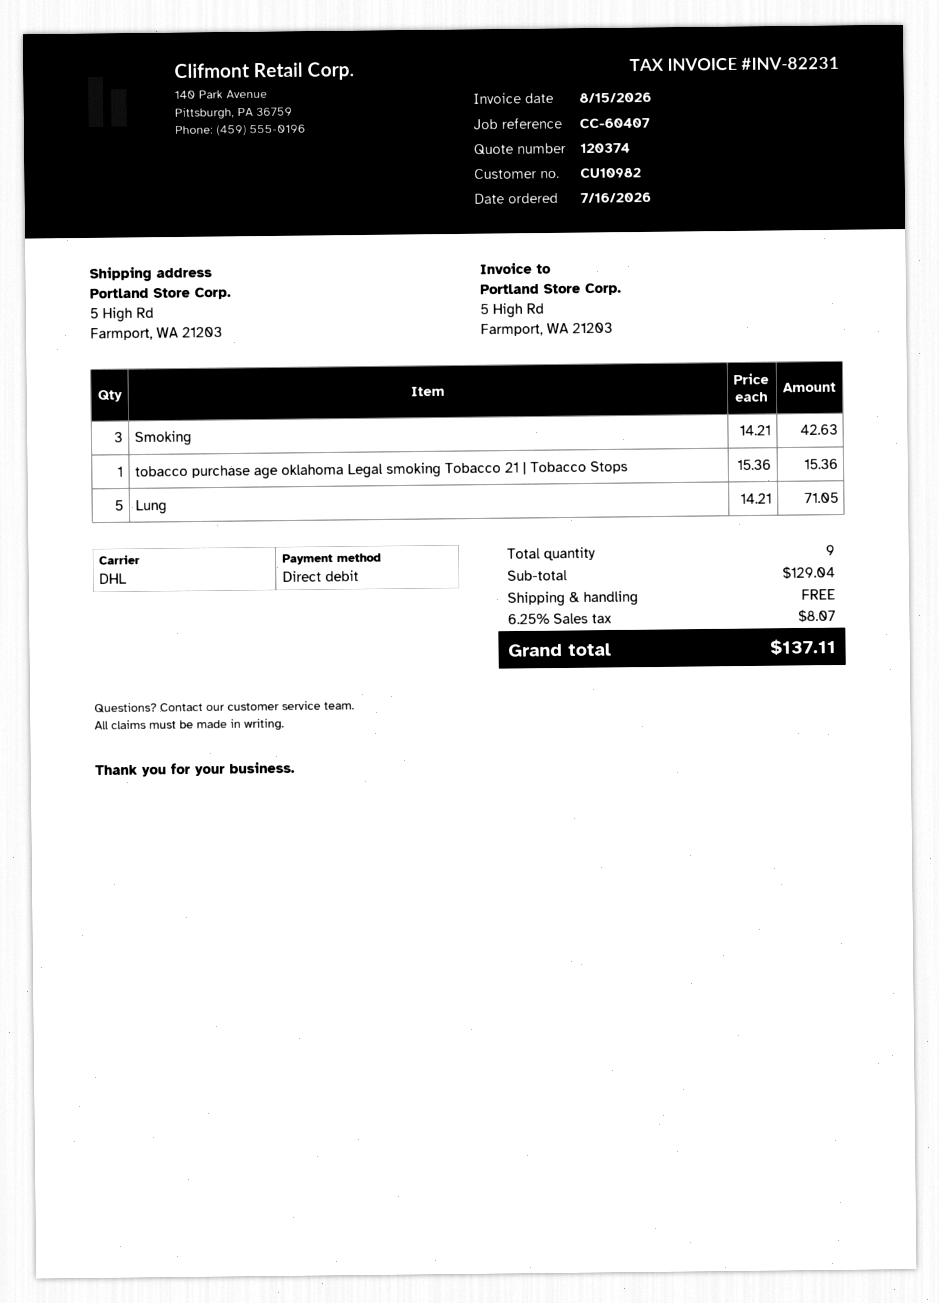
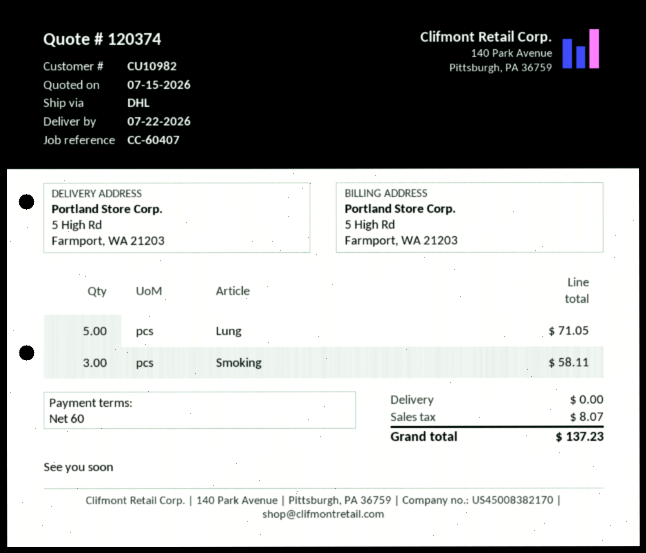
Smoking: 3 for 42.63 -> 3 for 58.11
tobacco purchase age oklahoma Legal smoking Tobacco 21 | Tobacco Stops: 1 for 15.36 -> none
total: 137.11 -> 137.23

